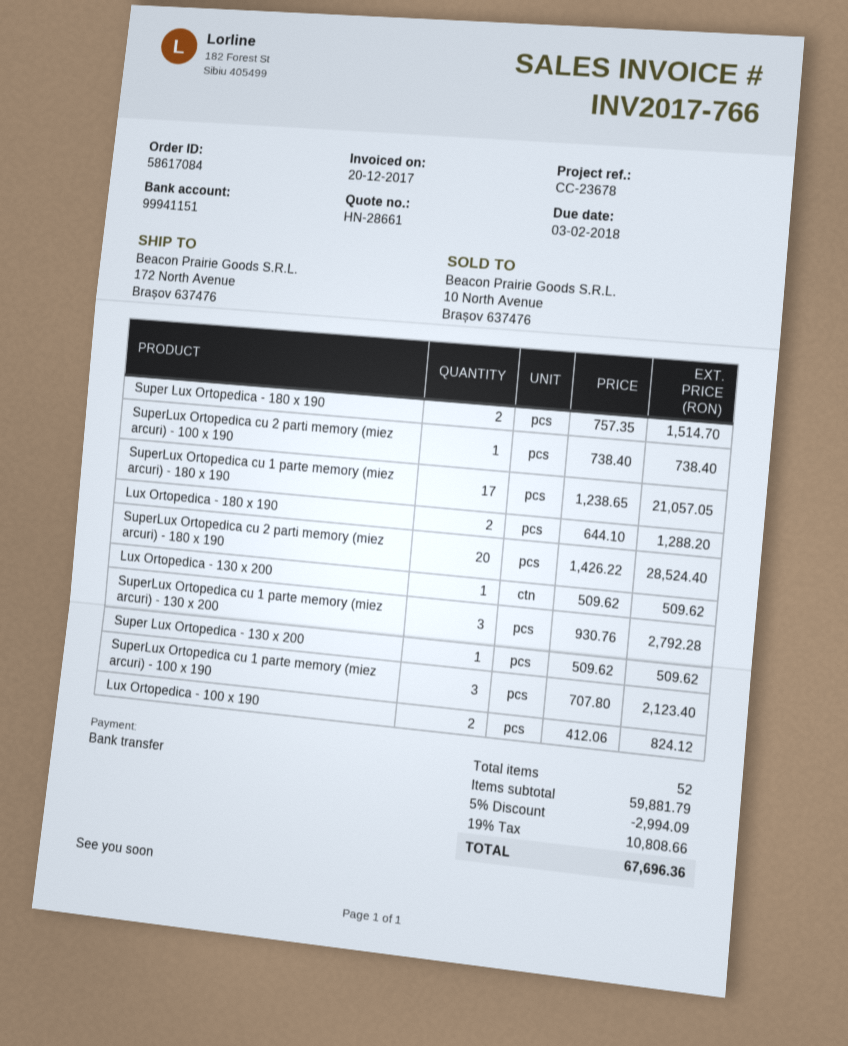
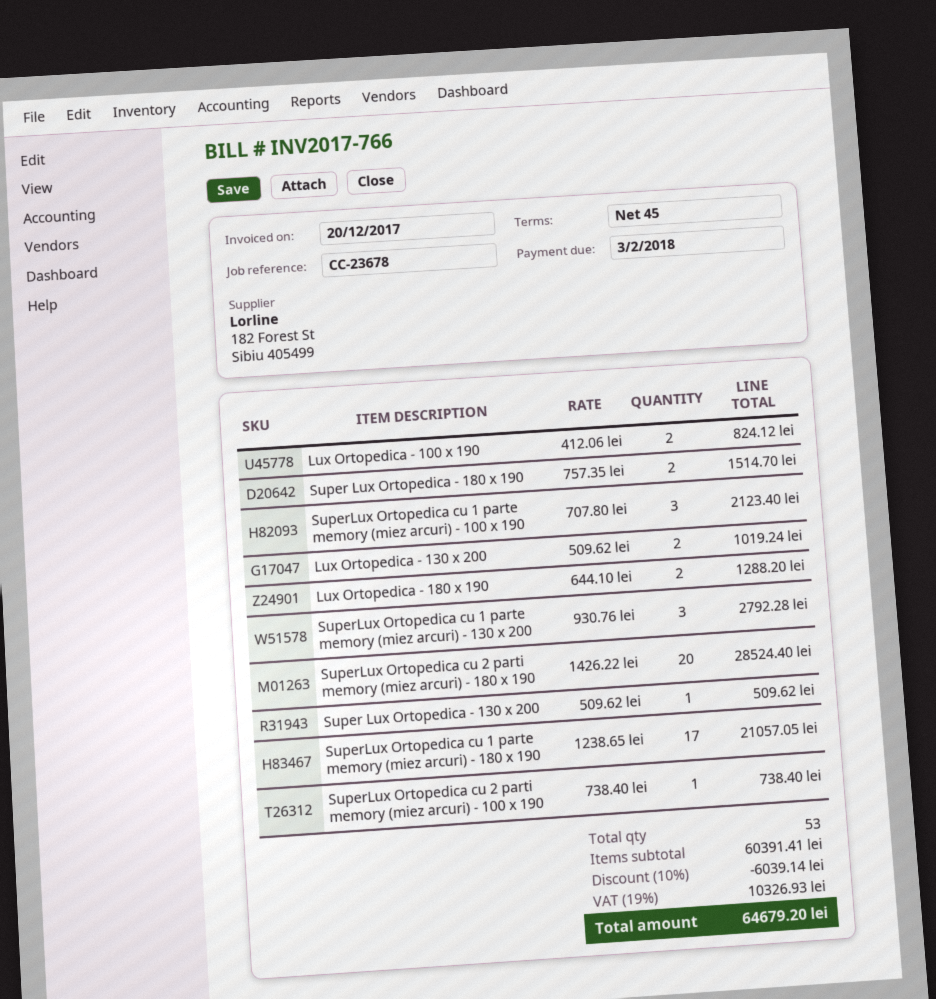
Lux Ortopedica - 130 x 200: 1 x 509.62 = 509.62 -> 2 x 509.62 = 1019.24
total quantity: 52 -> 53
subtotal: 59881.79 -> 60391.41
discount: 5% = 2994.09 -> 10% = 6039.14
tax: 19% = 10808.66 -> 19% = 10326.93
total: 67696.36 -> 64679.20

